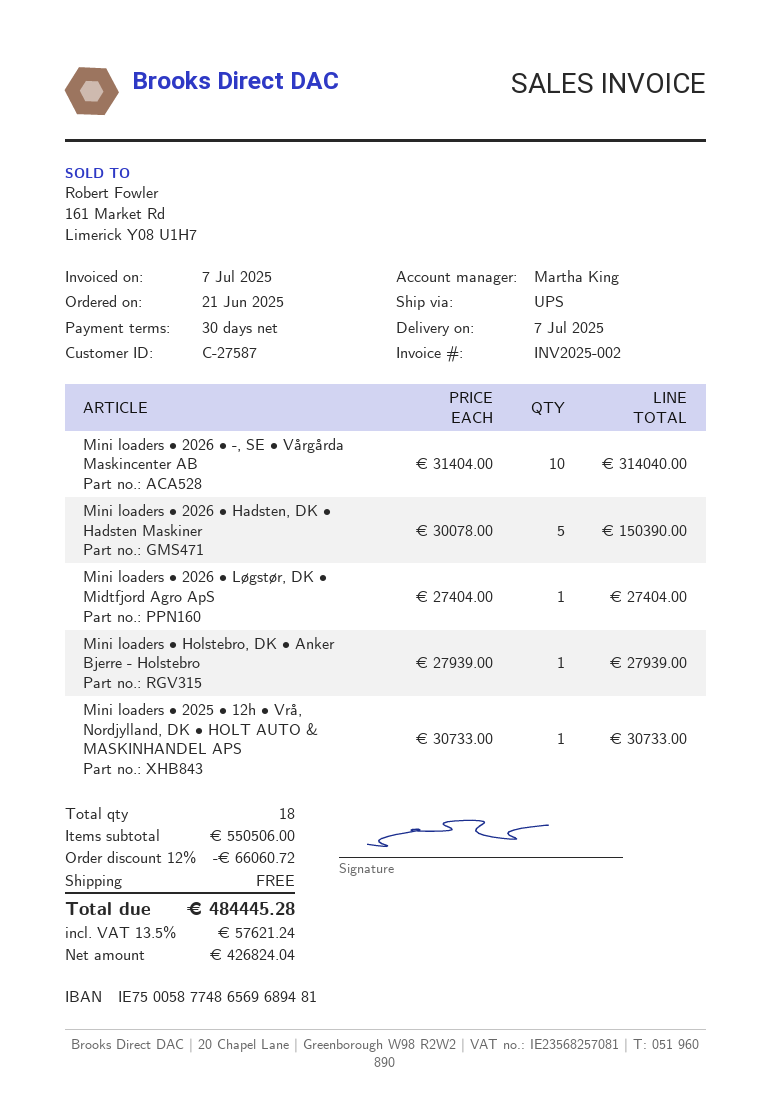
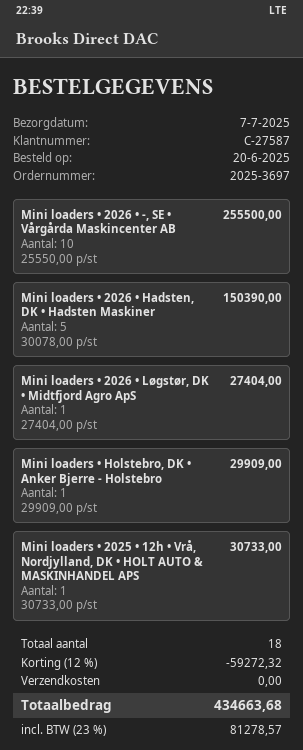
order date: 2025-06-21 -> 2025-06-20
Mini loaders • 2026 • -, SE • Vårgårda Maskincenter AB: 10 x 31404.00 = 314040.00 -> 10 x 25550.00 = 255500.00
Mini loaders • Holstebro, DK • Anker Bjerre - Holstebro: 1 x 27939.00 = 27939.00 -> 1 x 29909.00 = 29909.00
discount: 12% = 66060.72 -> 12% = 59272.32
tax: 13.5% = 57621.24 -> 23% = 81278.57
total: 484445.28 -> 434663.68

